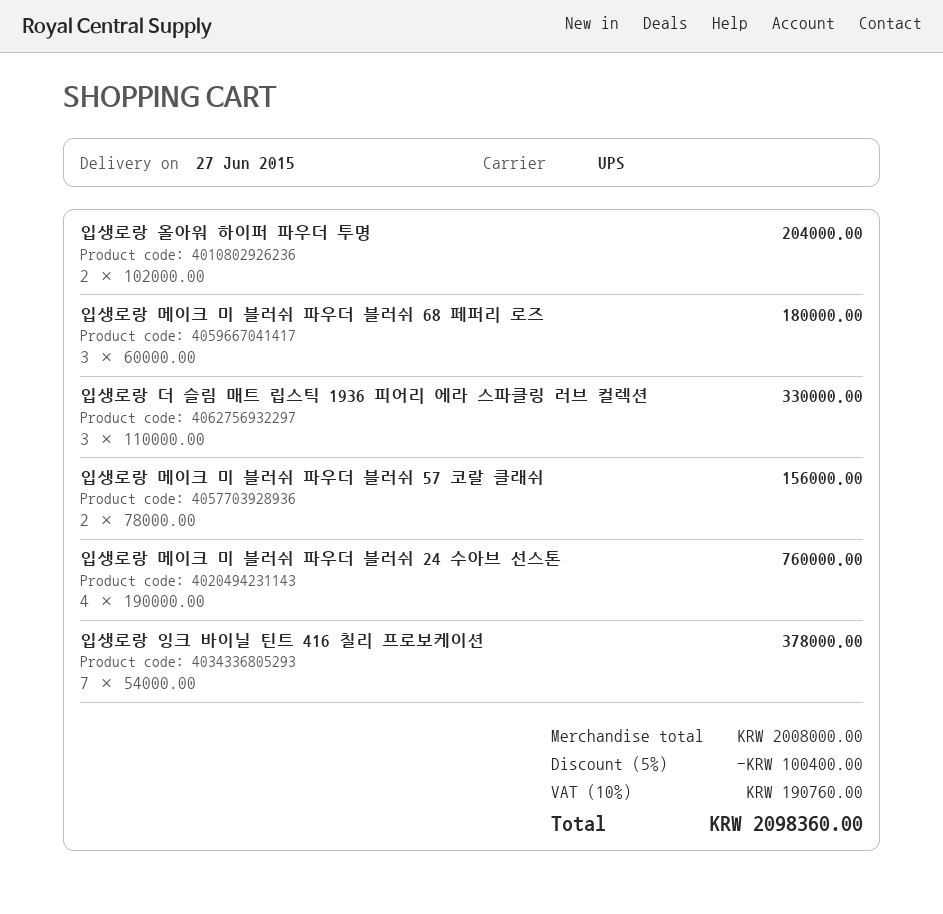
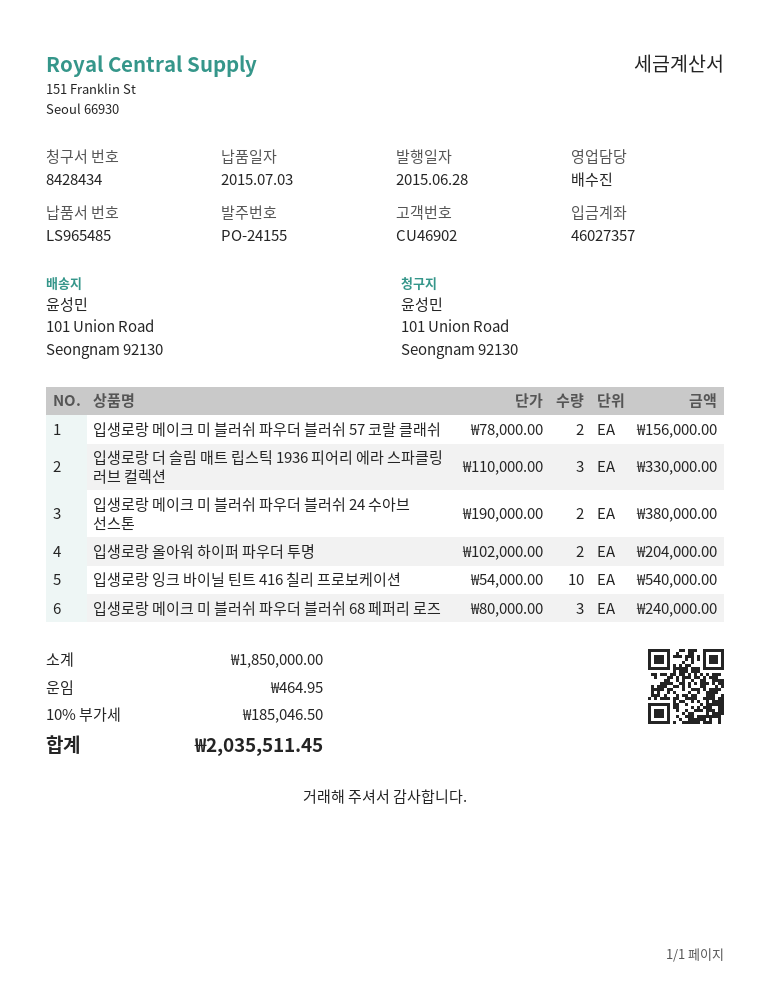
delivery date: 2015-06-27 -> 2015-07-03
입생로랑 메이크 미 블러쉬 파우더 블러쉬 68 페퍼리 로즈: 3 x 60000.00 = 180000.00 -> 3 x 80000.00 = 240000.00
입생로랑 메이크 미 블러쉬 파우더 블러쉬 24 수아브 선스톤: 4 x 190000.00 = 760000.00 -> 2 x 190000.00 = 380000.00
입생로랑 잉크 바이닐 틴트 416 칠리 프로보케이션: 7 x 54000.00 = 378000.00 -> 10 x 54000.00 = 540000.00
subtotal: 2008000.00 -> 1850000.00
discount: 5% = 100400.00 -> none
shipping: none -> 464.95
tax: 10% = 190760.00 -> 10% = 185046.50
total: 2098360.00 -> 2035511.45

